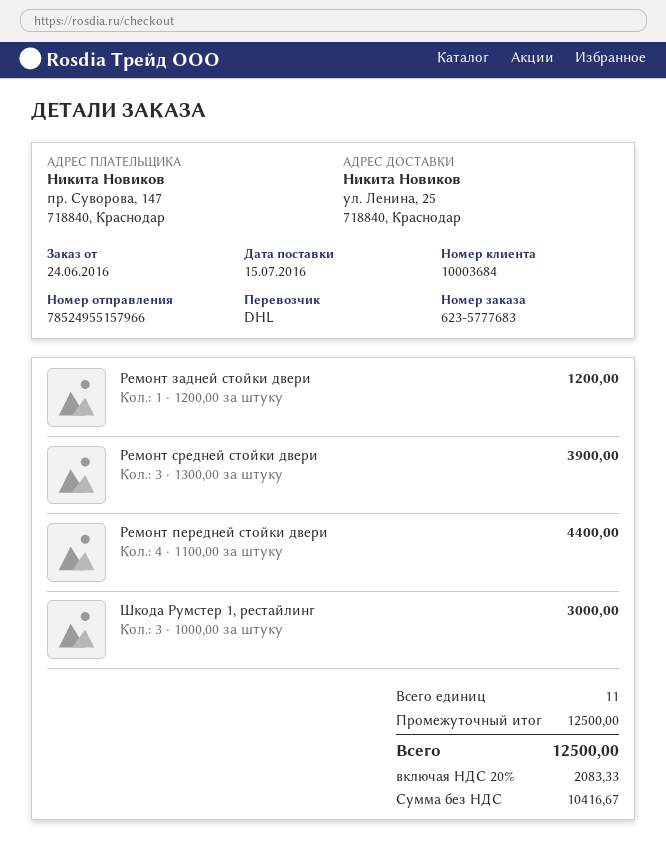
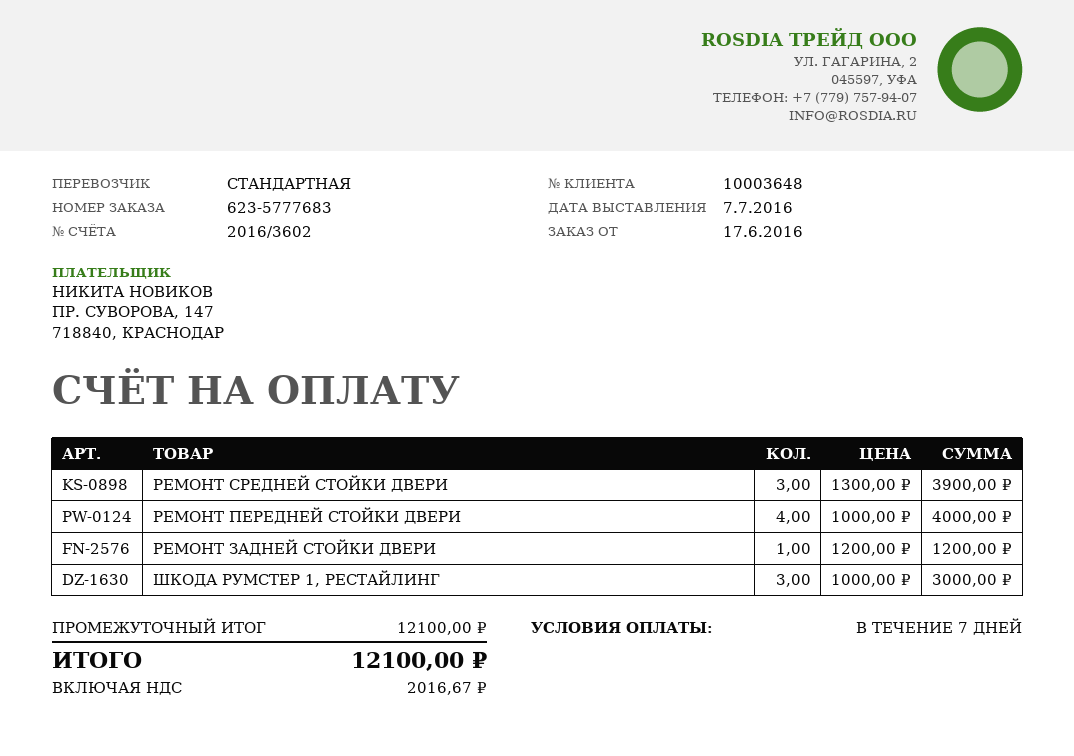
order date: 2016-06-24 -> 2016-06-17
customer number: 10003684 -> 10003648
shipping method: DHL -> standard
Ремонт передней стойки двери: 4 x 1100.00 = 4400.00 -> 4 x 1000.00 = 4000.00
subtotal: 12500.00 -> 12100.00
tax: 2083.33 -> 2016.67
total: 12500.00 -> 12100.00

